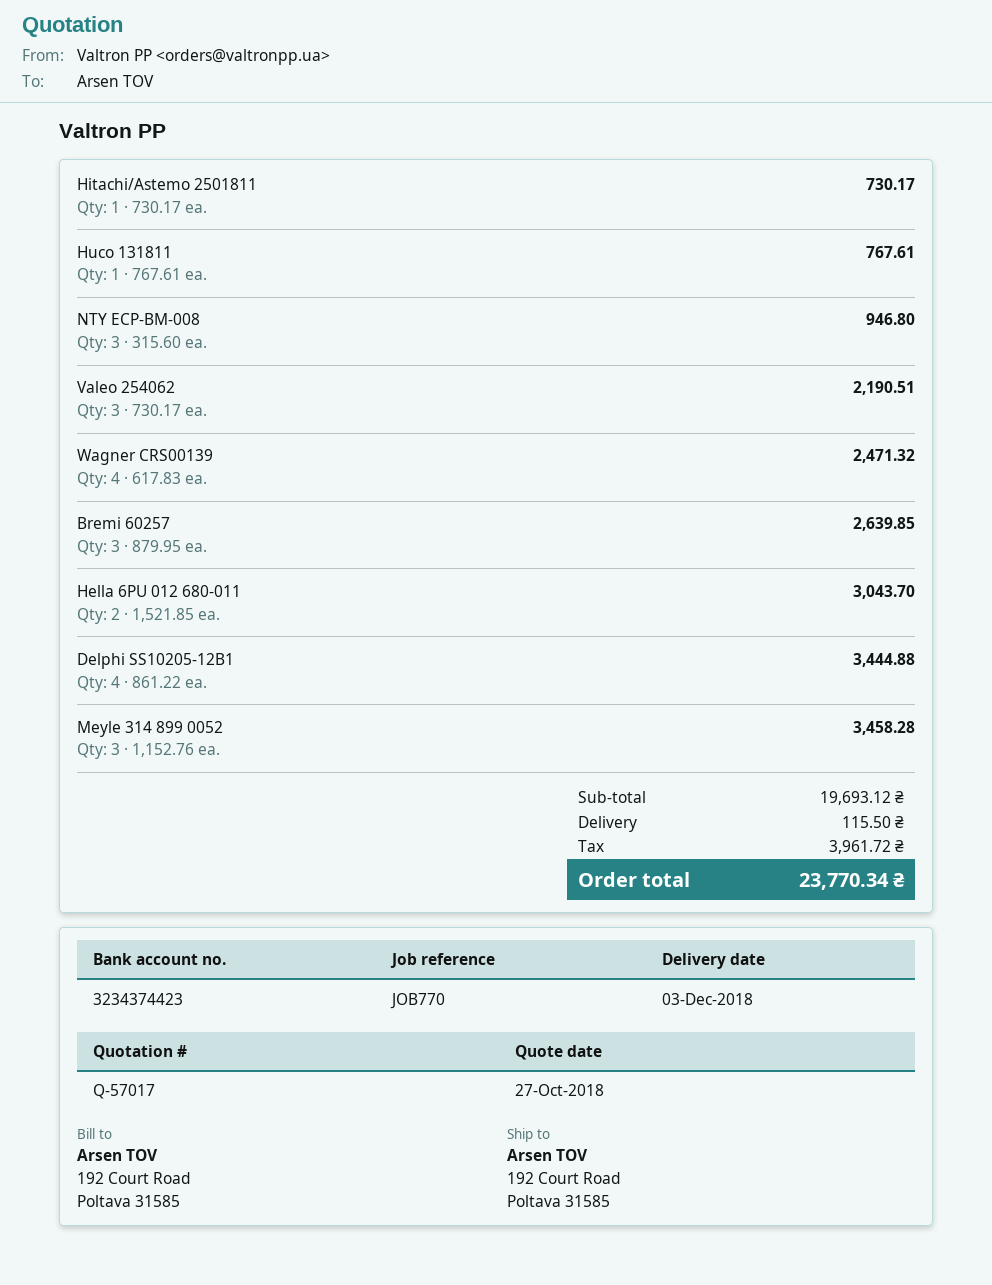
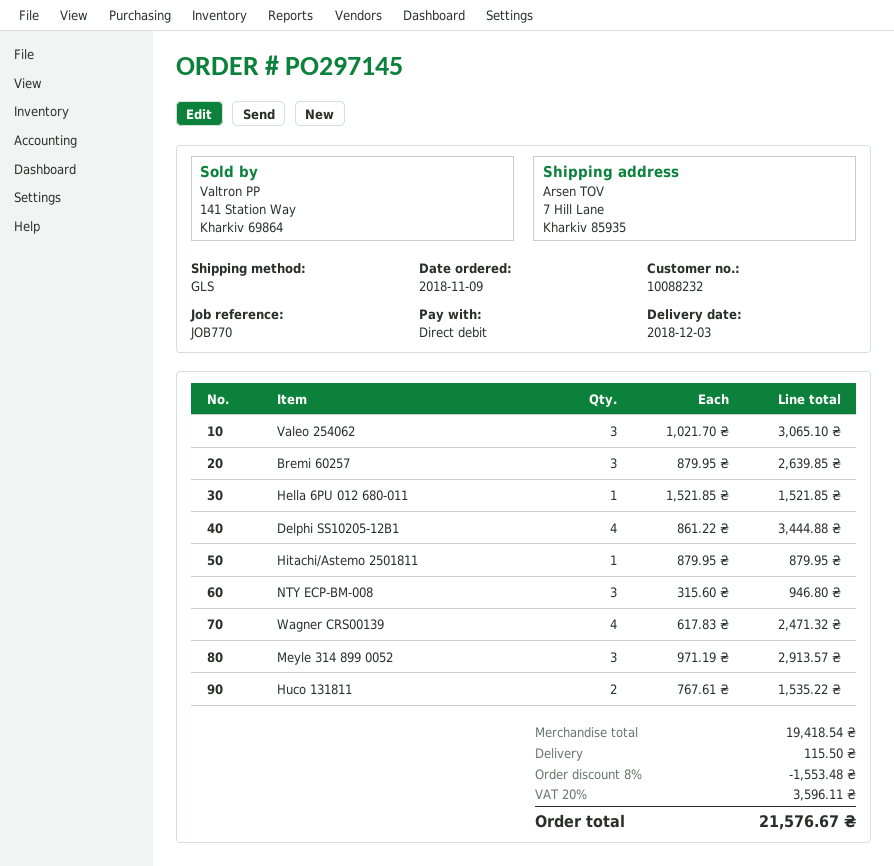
ship to: 192 Court Road, Poltava 31585 -> 7 Hill Lane, Kharkiv 85935
Hitachi/Astemo 2501811: 1 x 730.17 = 730.17 -> 1 x 879.95 = 879.95
Huco 131811: 1 x 767.61 = 767.61 -> 2 x 767.61 = 1535.22
Valeo 254062: 3 x 730.17 = 2190.51 -> 3 x 1021.70 = 3065.10
Hella 6PU 012 680-011: 2 x 1521.85 = 3043.70 -> 1 x 1521.85 = 1521.85
Meyle 314 899 0052: 3 x 1152.76 = 3458.28 -> 3 x 971.19 = 2913.57
subtotal: 19693.12 -> 19418.54
discount: none -> 8% = 1553.48
tax: 3961.72 -> 3596.11
total: 23770.34 -> 21576.67

